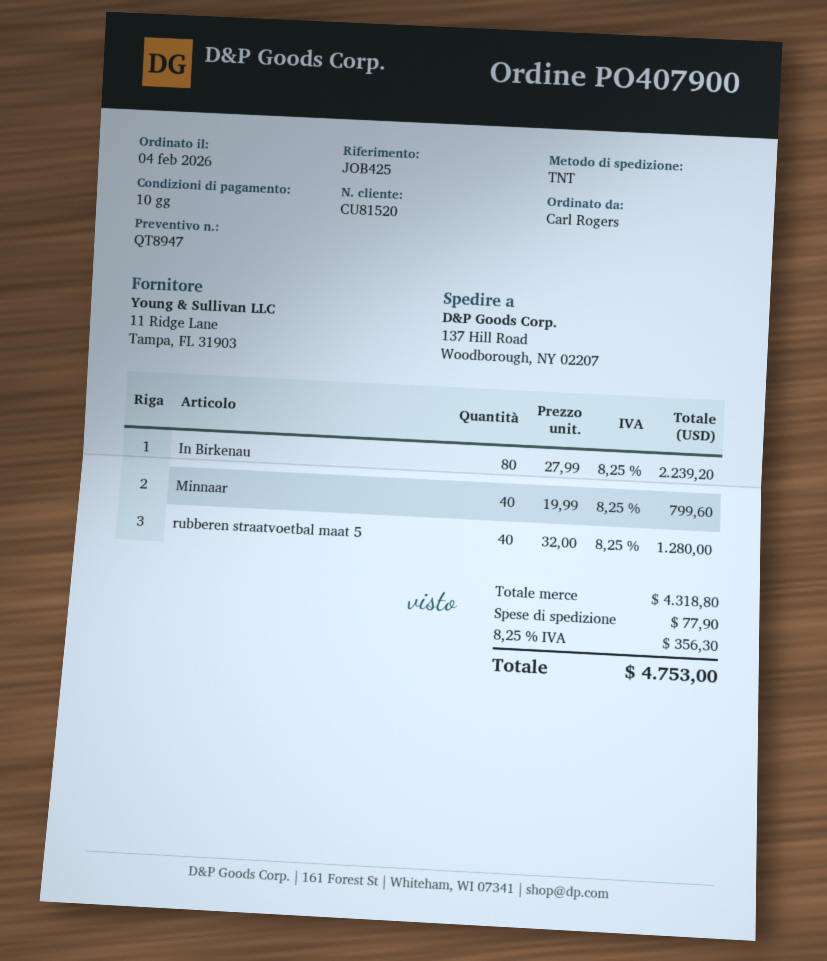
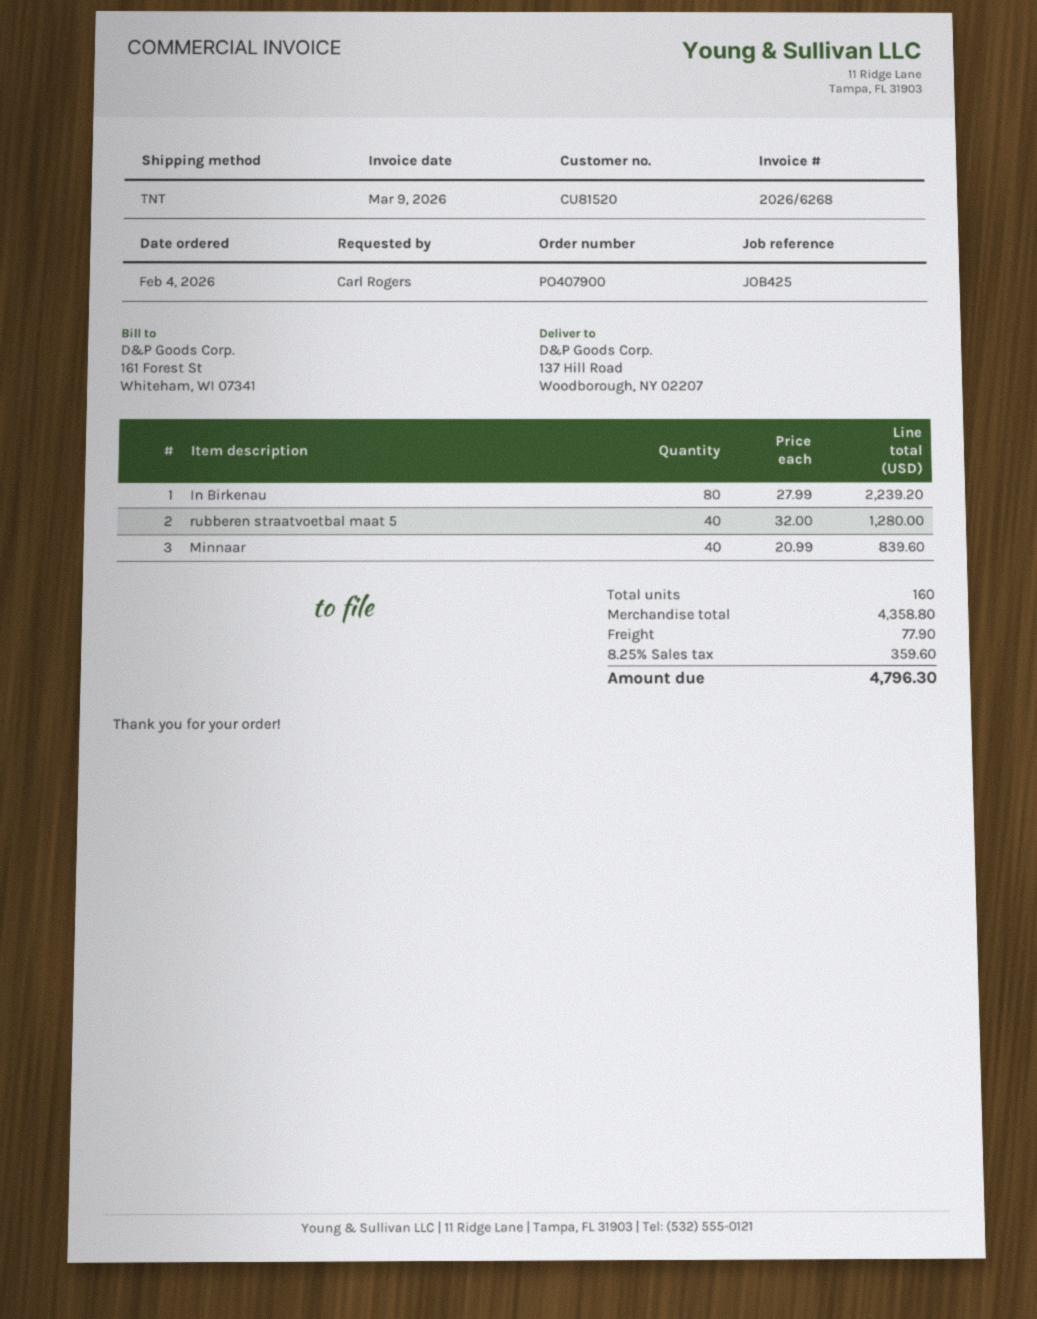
Minnaar: 40 x 19.99 = 799.60 -> 40 x 20.99 = 839.60
subtotal: 4318.80 -> 4358.80
tax: 8.25% = 356.30 -> 8.25% = 359.60
total: 4753.00 -> 4796.30

